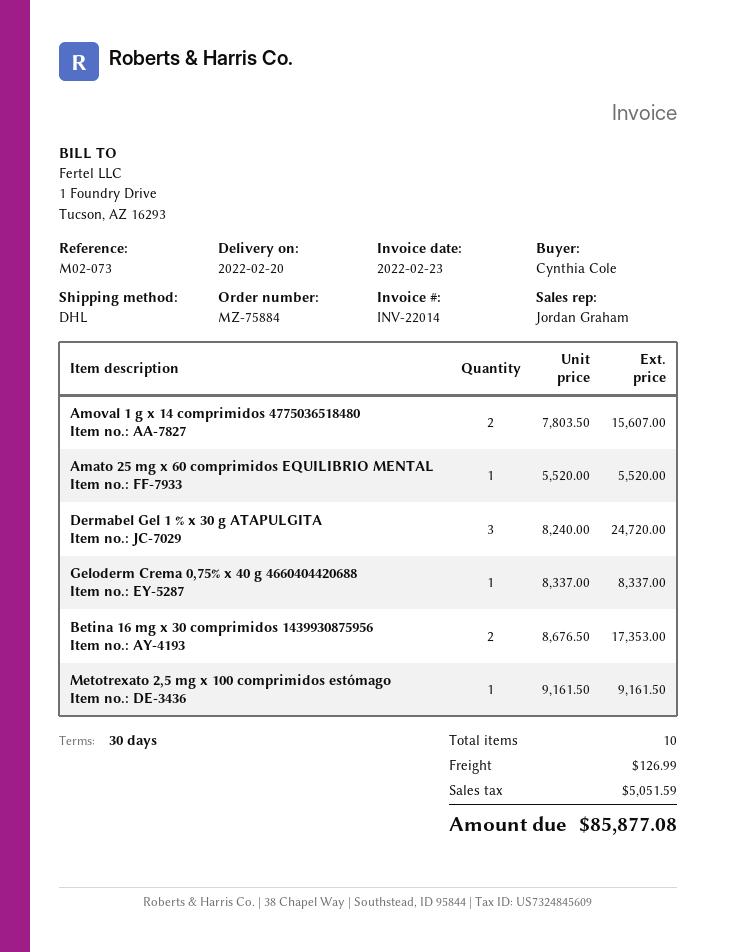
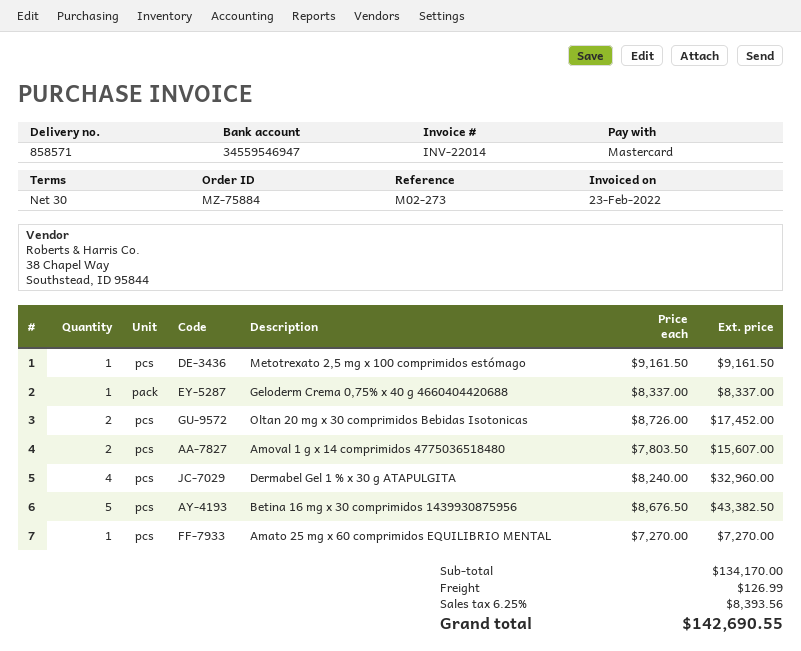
reference: M02-073 -> M02-273
Amato 25 mg x 60 comprimidos EQUILIBRIO MENTAL: 1 x 5520.00 = 5520.00 -> 1 x 7270.00 = 7270.00
Dermabel Gel 1 % x 30 g ATAPULGITA: 3 x 8240.00 = 24720.00 -> 4 x 8240.00 = 32960.00
Betina 16 mg x 30 comprimidos 1439930875956: 2 x 8676.50 = 17353.00 -> 5 x 8676.50 = 43382.50
Oltan 20 mg x 30 comprimidos Bebidas Isotonicas: none -> 2 x 8726.00 = 17452.00
tax: 5051.59 -> 8393.56
total: 85877.08 -> 142690.55

